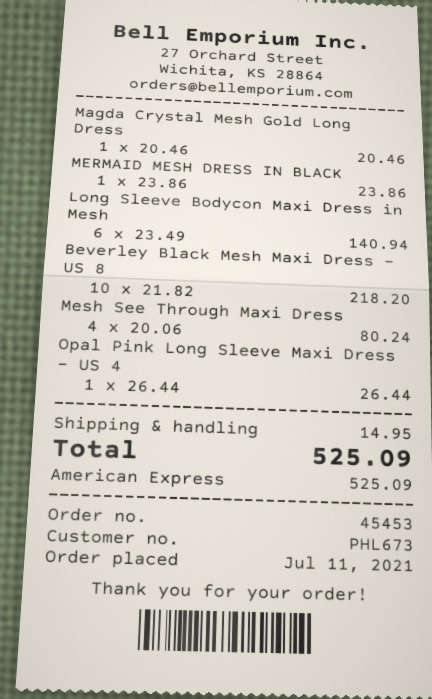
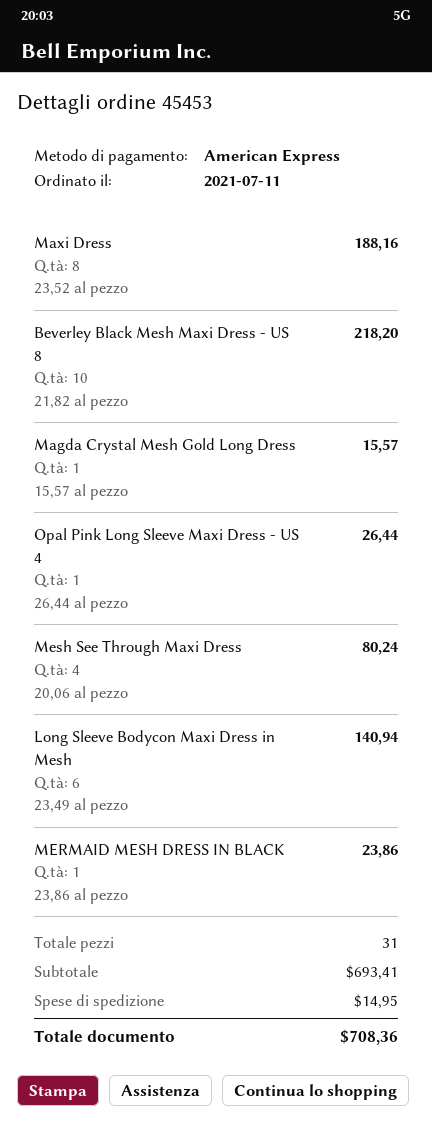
Magda Crystal Mesh Gold Long Dress: 1 x 20.46 = 20.46 -> 1 x 15.57 = 15.57
Maxi Dress: none -> 8 x 23.52 = 188.16
total: 525.09 -> 708.36

